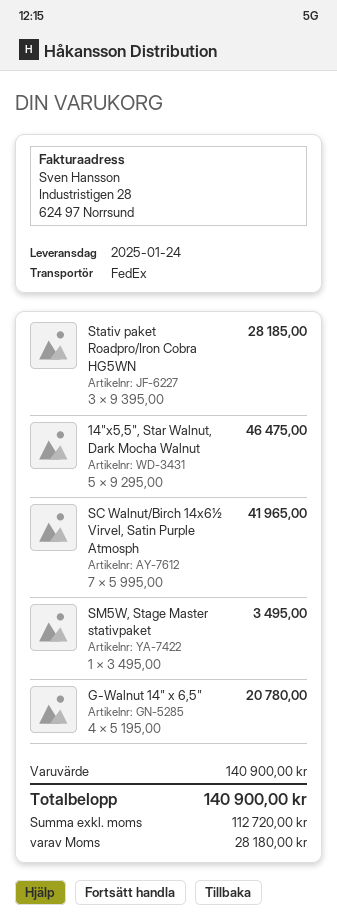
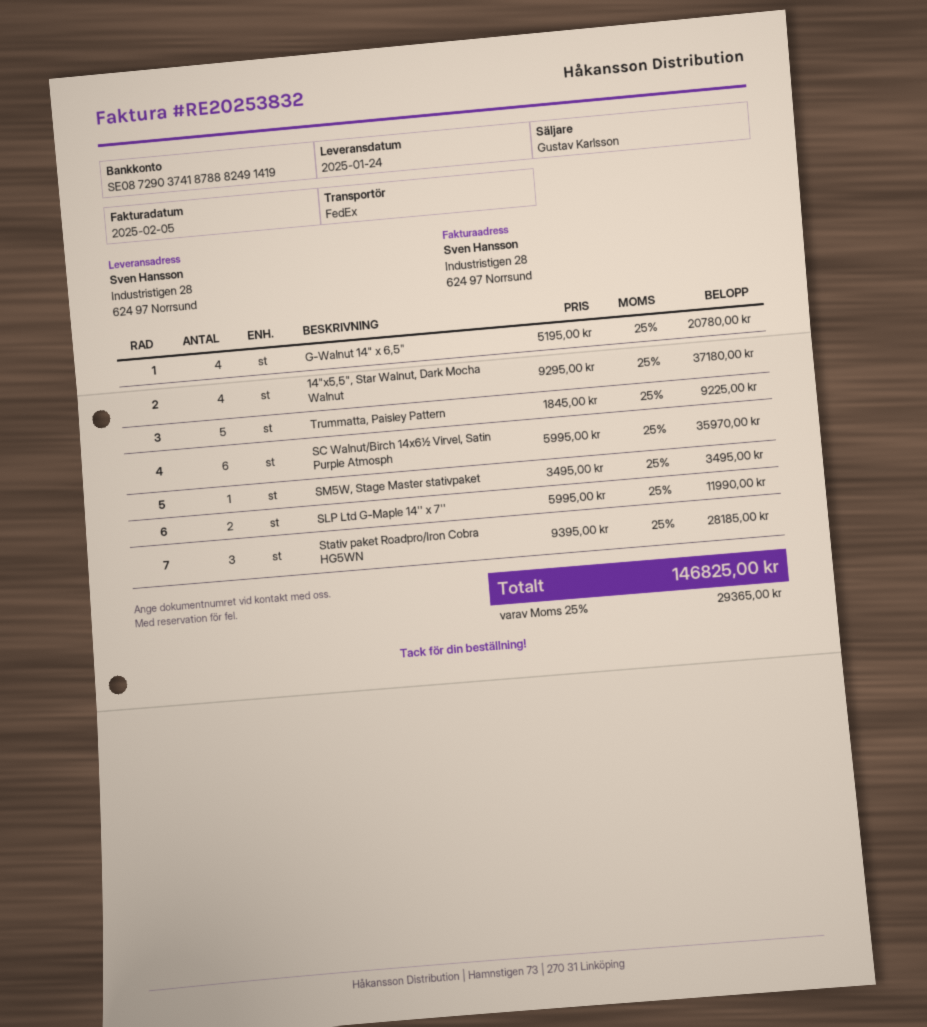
14"x5,5", Star Walnut, Dark Mocha Walnut: 5 x 9295.00 = 46475.00 -> 4 x 9295.00 = 37180.00
SC Walnut/Birch 14x6½ Virvel, Satin Purple Atmosph: 7 x 5995.00 = 41965.00 -> 6 x 5995.00 = 35970.00
Trummatta, Paisley Pattern: none -> 5 x 1845.00 = 9225.00
SLP Ltd G-Maple 14'' x 7'': none -> 2 x 5995.00 = 11990.00
tax: 28180.00 -> 29365.00
total: 140900.00 -> 146825.00

